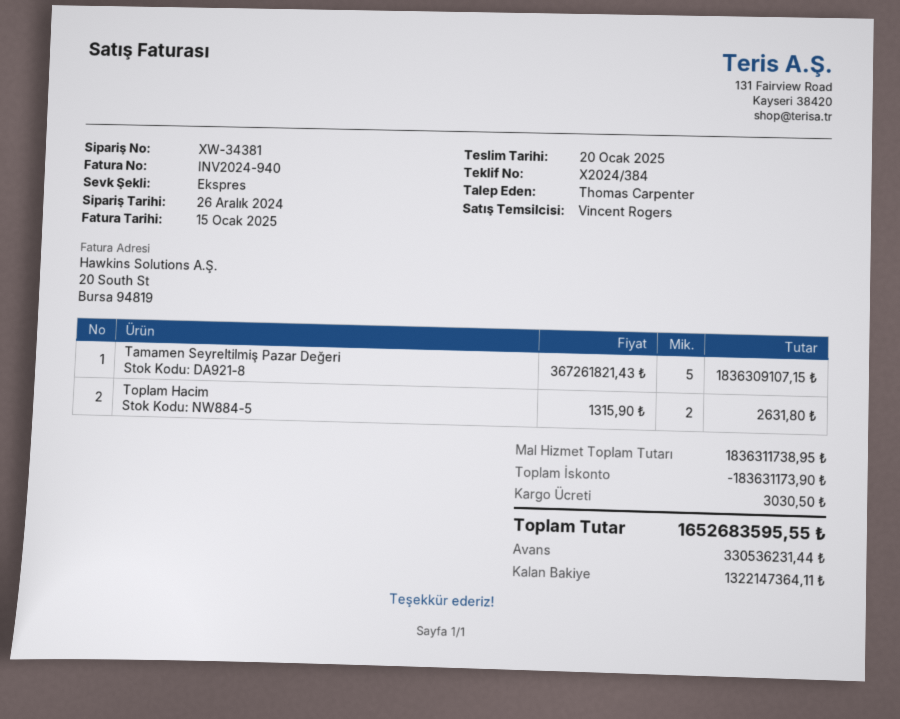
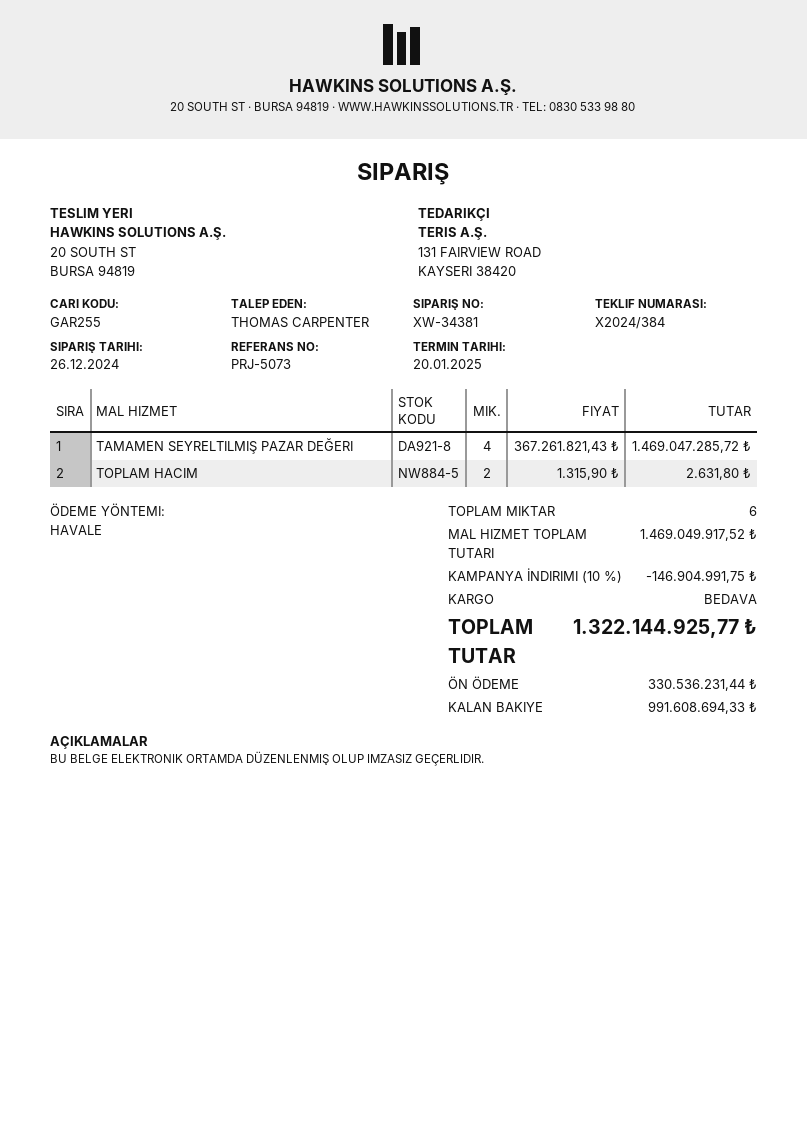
Tamamen Seyreltilmiş Pazar Değeri: 5 x 367261821.43 = 1836309107.15 -> 4 x 367261821.43 = 1469047285.72
subtotal: 1836311738.95 -> 1469049917.52
discount: 183631173.90 -> 146904991.75
shipping: 3030.50 -> 0.00
total: 1652683595.55 -> 1322144925.77
balance: 1322147364.11 -> 991608694.33

